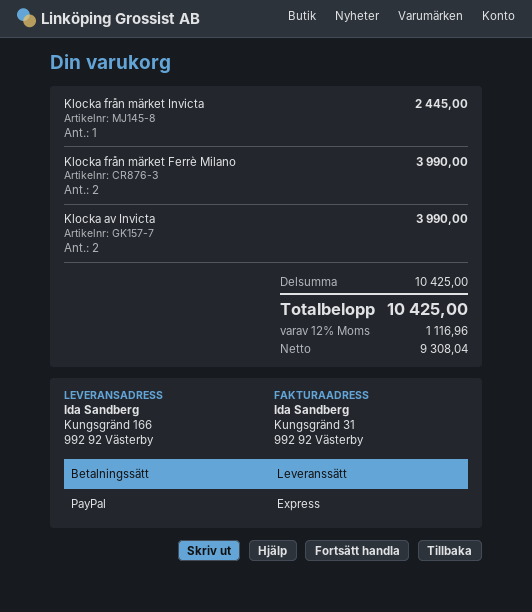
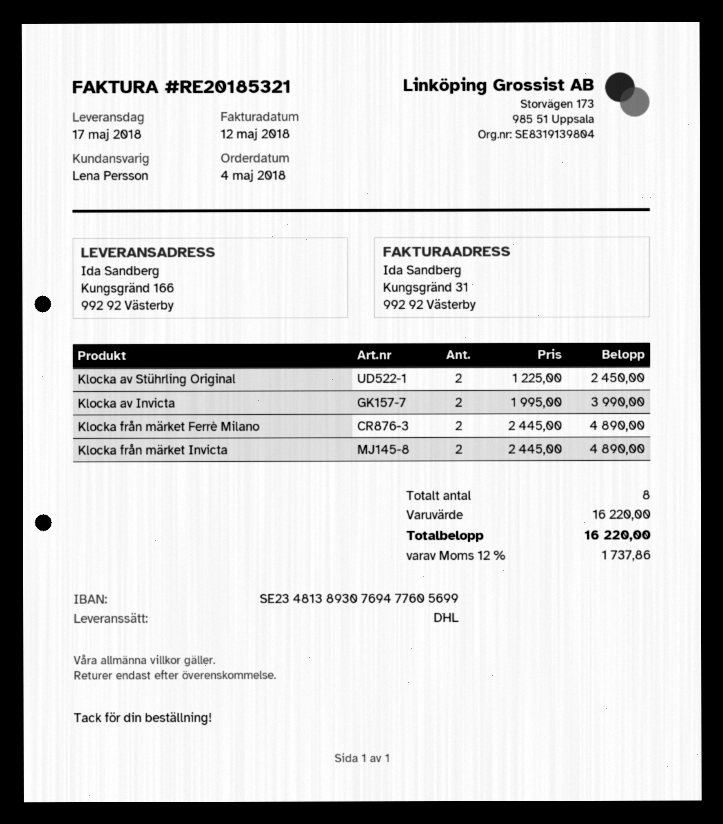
shipping method: express -> DHL
Klocka från märket Invicta: 1 for 2445.00 -> 2 for 4890.00
Klocka från märket Ferrè Milano: 2 for 3990.00 -> 2 for 4890.00
Klocka av Stührling Original: none -> 2 for 2450.00
subtotal: 10425.00 -> 16220.00
tax: 12% = 1116.96 -> 12% = 1737.86
total: 10425.00 -> 16220.00

